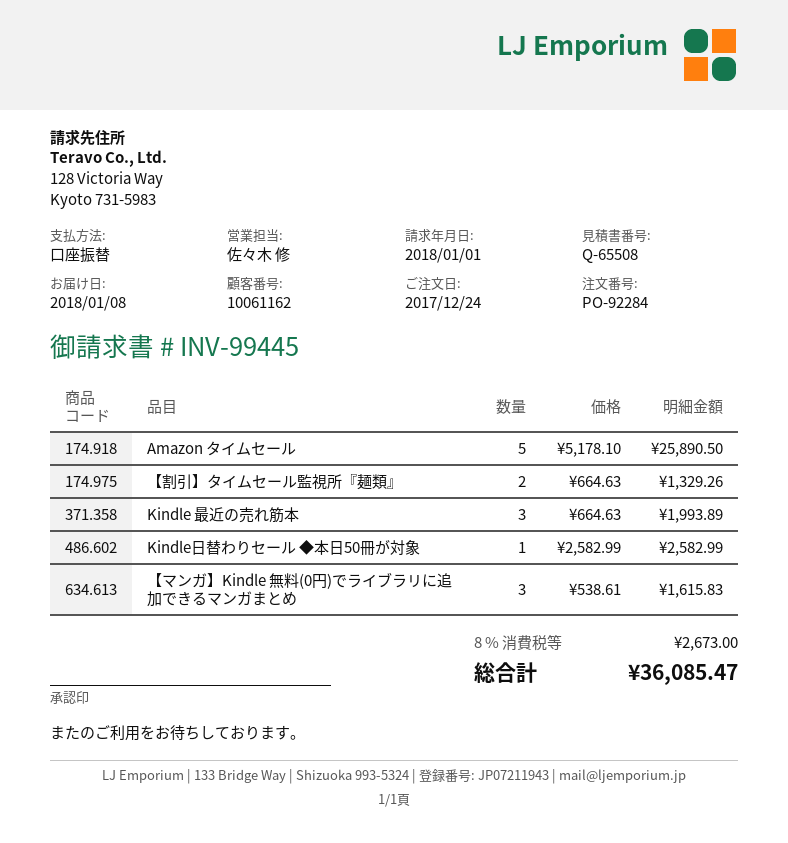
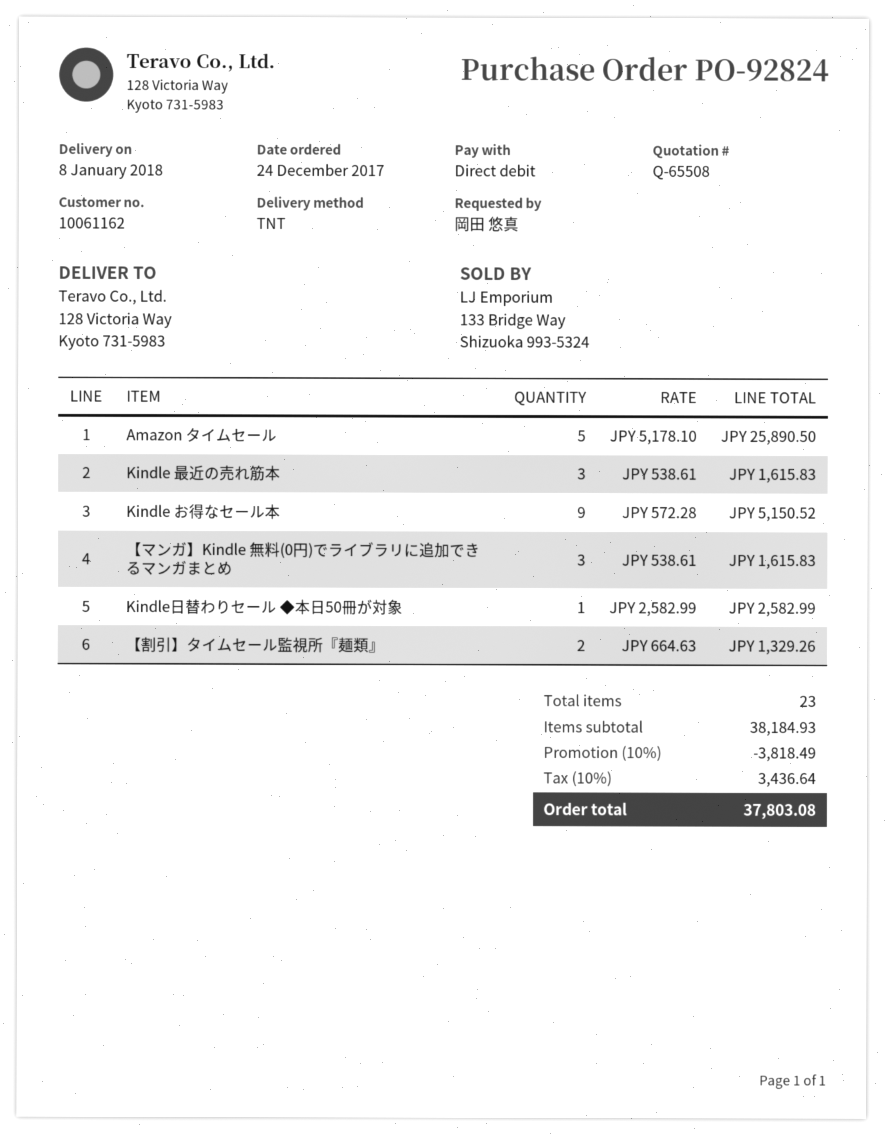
order number: PO-92284 -> PO-92824
Kindle 最近の売れ筋本: 3 x 664.63 = 1993.89 -> 3 x 538.61 = 1615.83
Kindle お得なセール本: none -> 9 x 572.28 = 5150.52
discount: none -> 10% = 3818.49
tax: 8% = 2673.00 -> 10% = 3436.64
total: 36085.47 -> 37803.08

